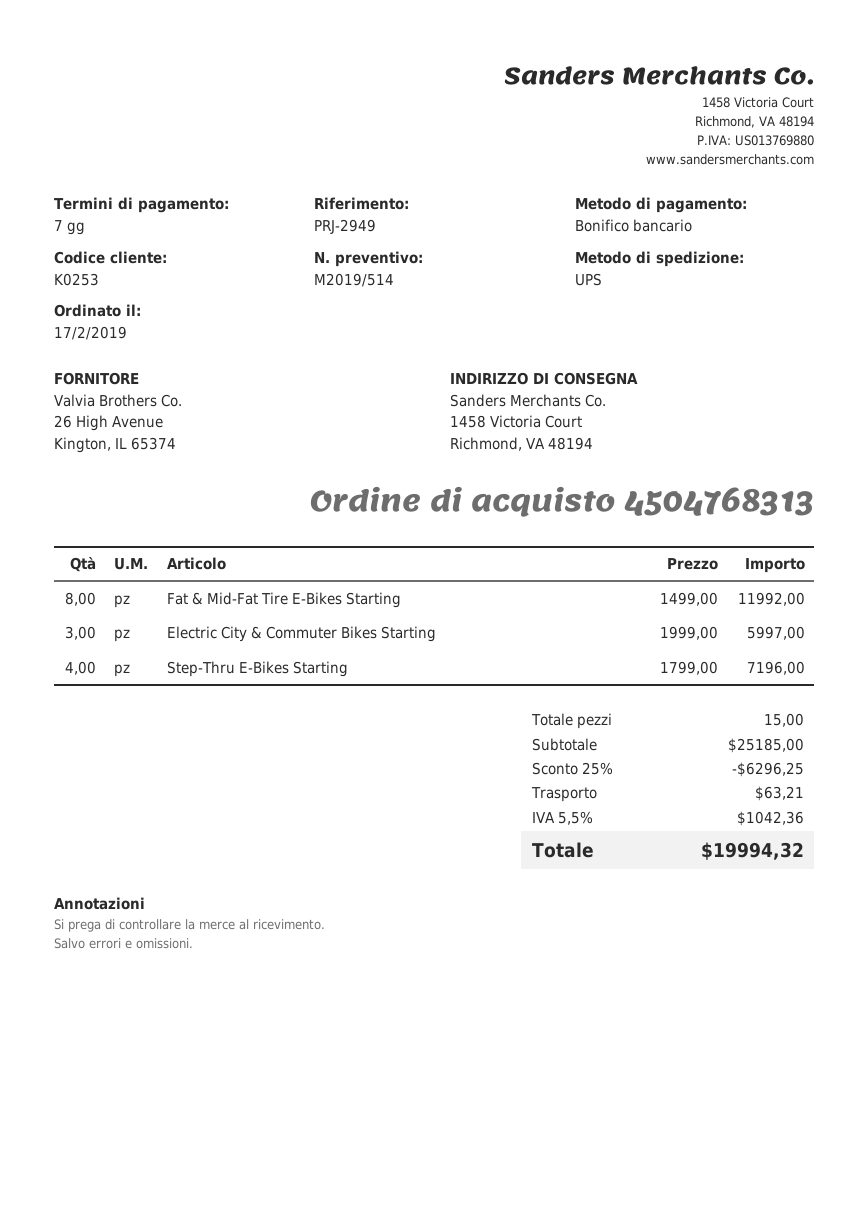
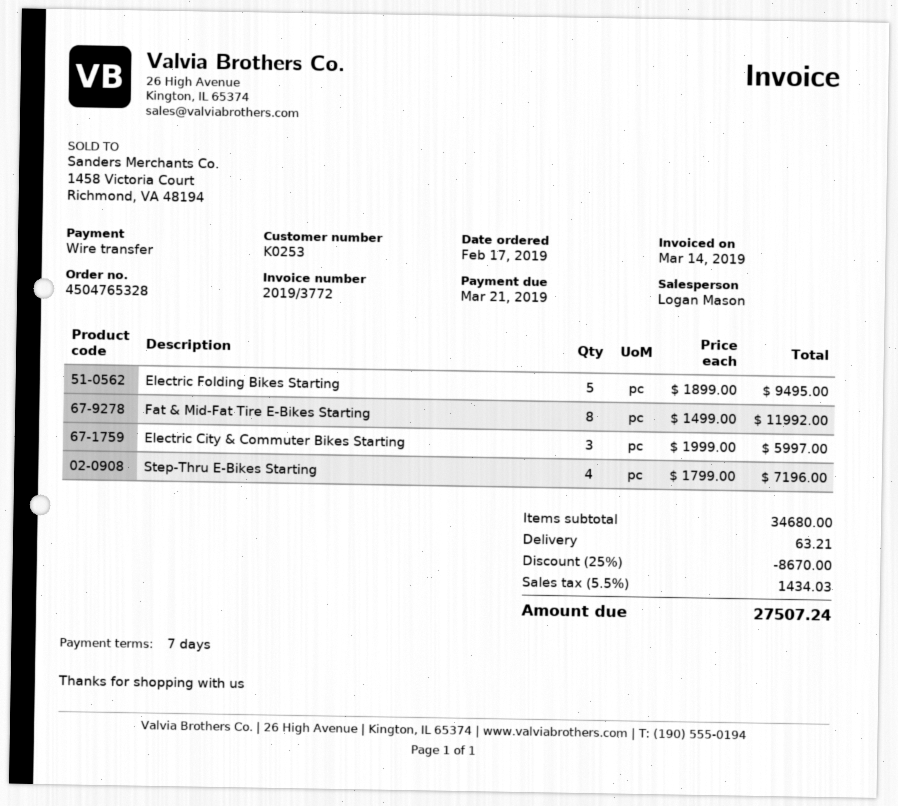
order number: 4504768313 -> 4504765328
Electric Folding Bikes Starting: none -> 5 x 1899.00 = 9495.00
subtotal: 25185.00 -> 34680.00
discount: 25% = 6296.25 -> 25% = 8670.00
tax: 5.5% = 1042.36 -> 5.5% = 1434.03
total: 19994.32 -> 27507.24

